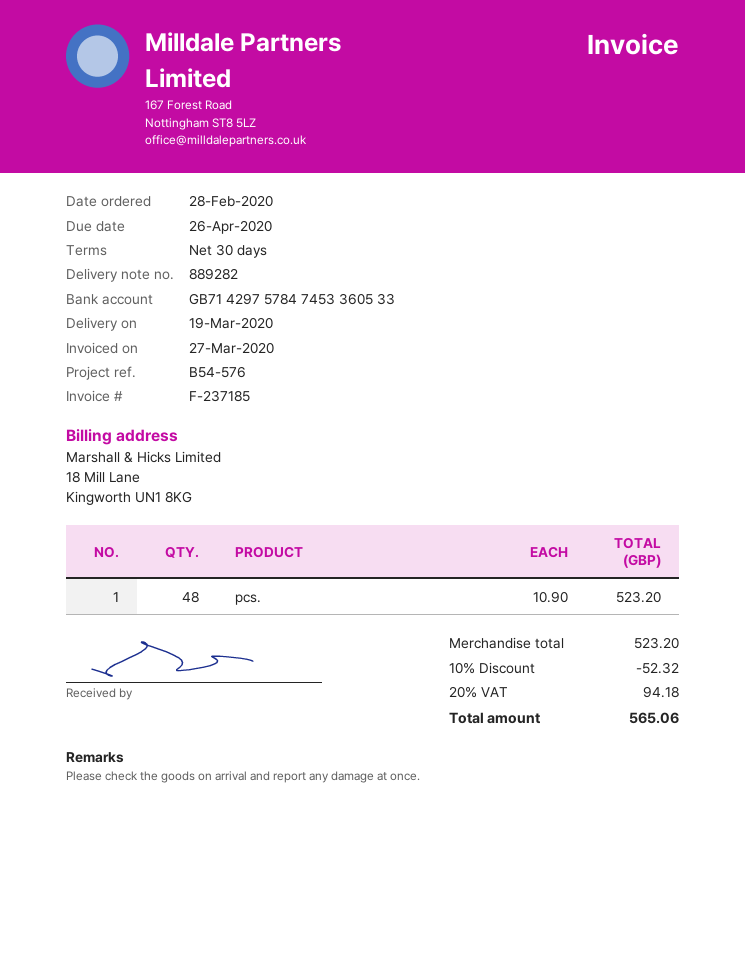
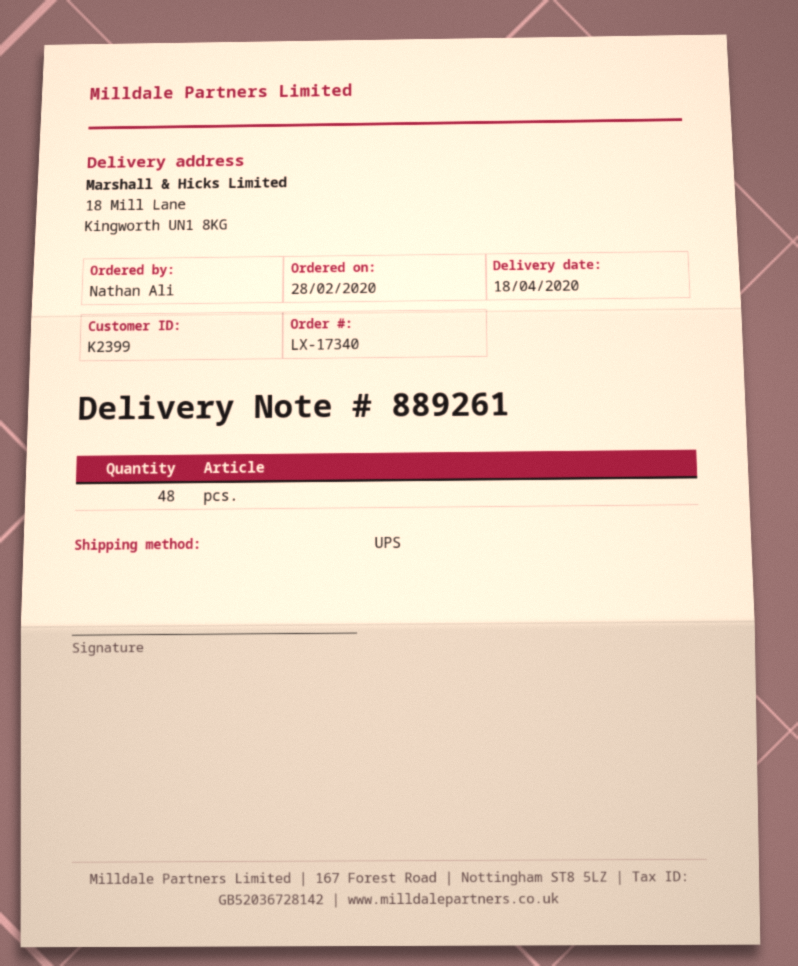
delivery note number: 889282 -> 889261
delivery date: 2020-03-19 -> 2020-04-18

